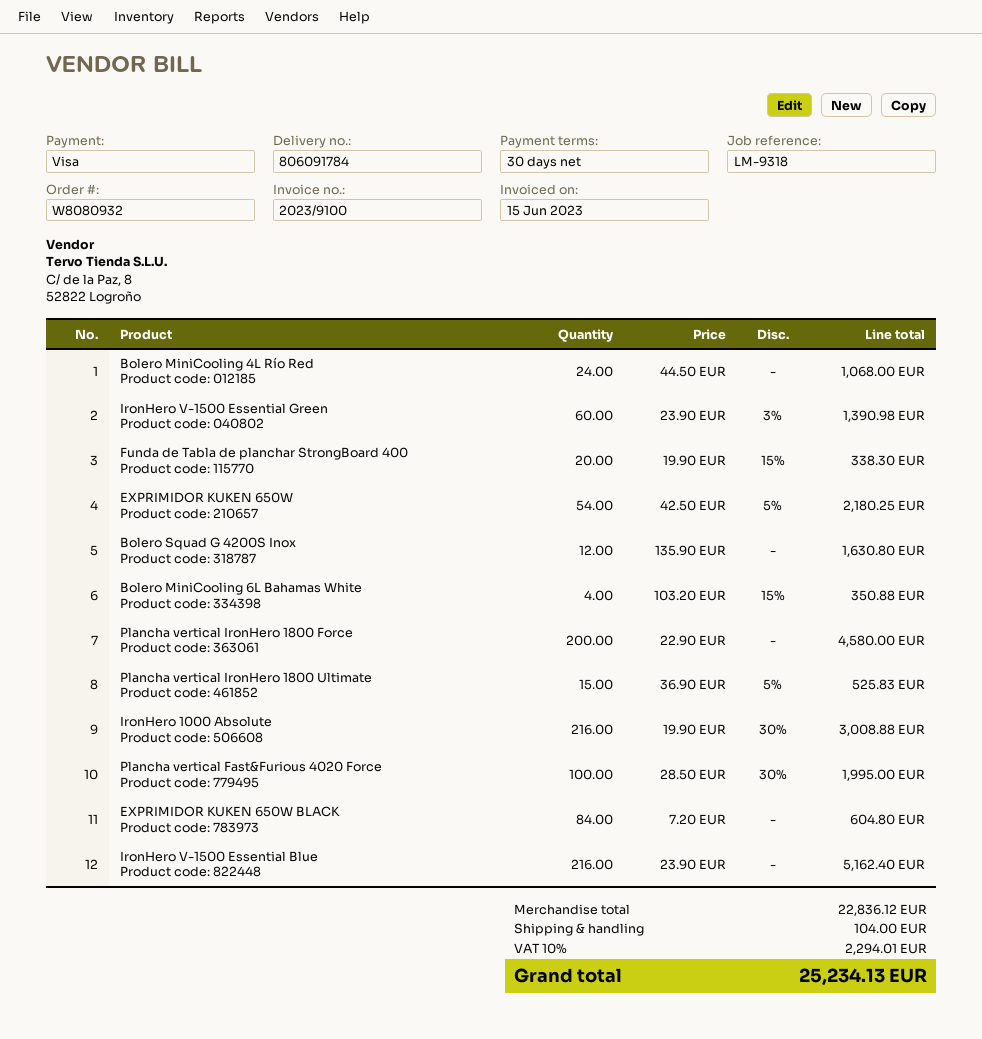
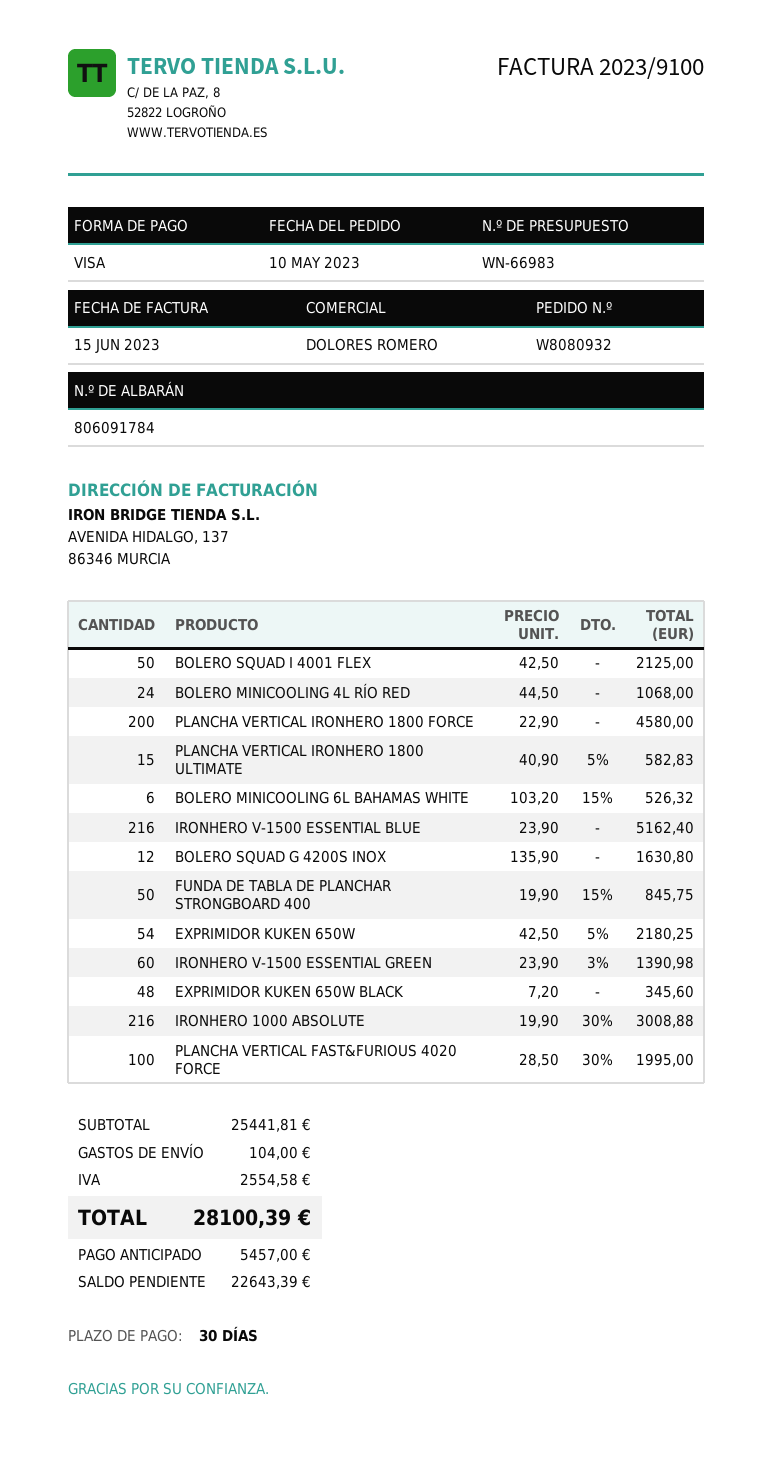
Funda de Tabla de planchar StrongBoard 400: 20 x 19.90 - 15% = 338.30 -> 50 x 19.90 - 15% = 845.75
Bolero MiniCooling 6L Bahamas White: 4 x 103.20 - 15% = 350.88 -> 6 x 103.20 - 15% = 526.32
Plancha vertical IronHero 1800 Ultimate: 15 x 36.90 - 5% = 525.83 -> 15 x 40.90 - 5% = 582.83
EXPRIMIDOR KUKEN 650W BLACK: 84 x 7.20 = 604.80 -> 48 x 7.20 = 345.60
BOLERO SQUAD I 4001 FLEX: none -> 50 x 42.50 = 2125.00
subtotal: 22836.12 -> 25441.81
tax: 2294.01 -> 2554.58
total: 25234.13 -> 28100.39

